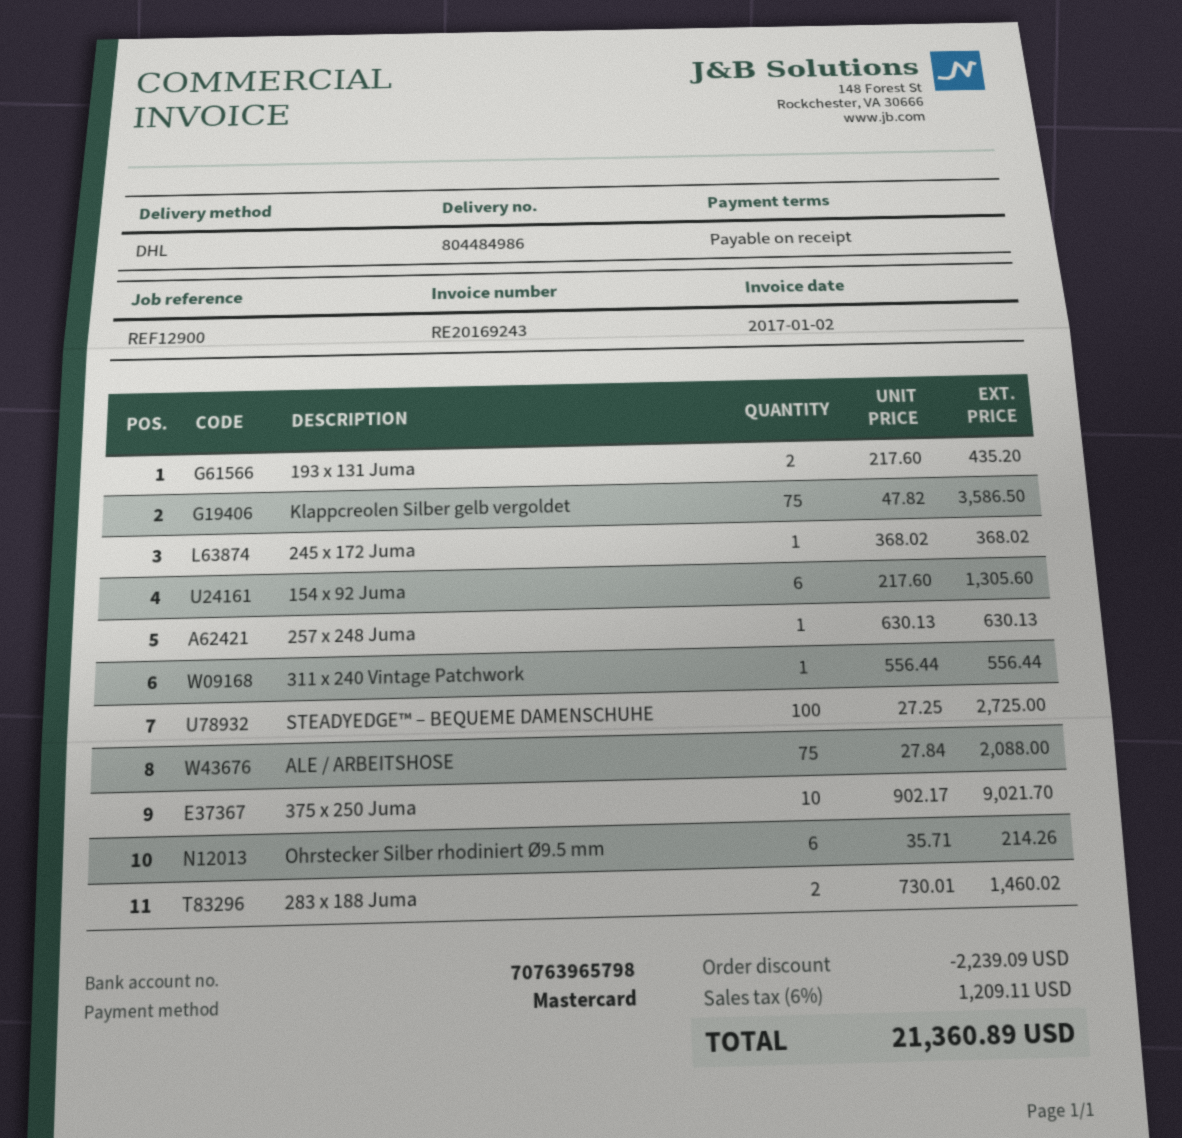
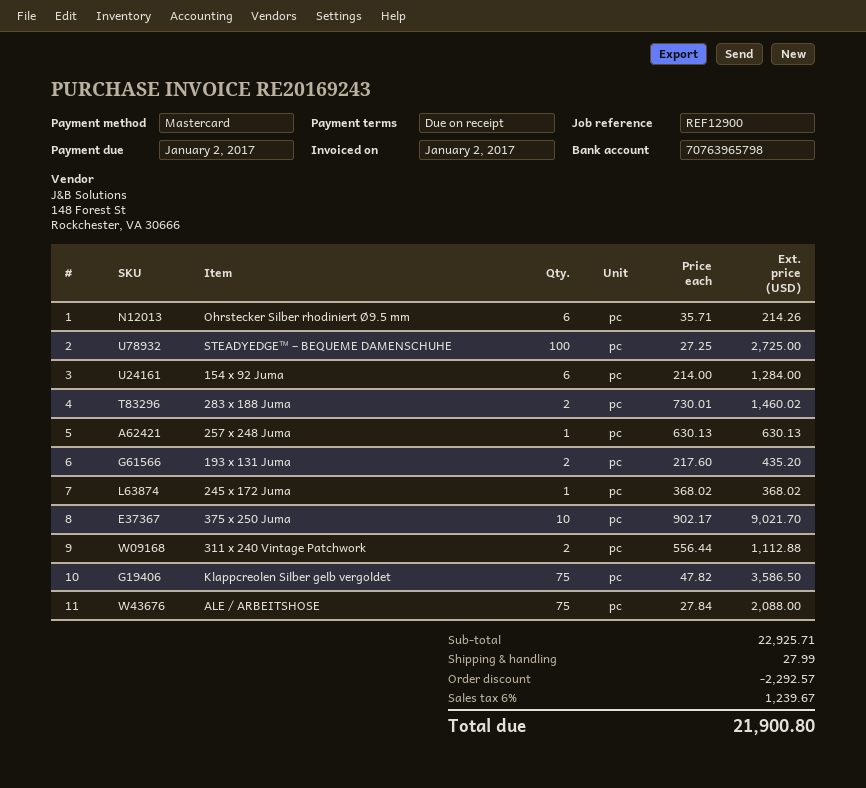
154 x 92 Juma: 6 x 217.60 = 1305.60 -> 6 x 214.00 = 1284.00
311 x 240 Vintage Patchwork: 1 x 556.44 = 556.44 -> 2 x 556.44 = 1112.88
discount: 2239.09 -> 2292.57
shipping: none -> 27.99
tax: 6% = 1209.11 -> 6% = 1239.67
total: 21360.89 -> 21900.80

